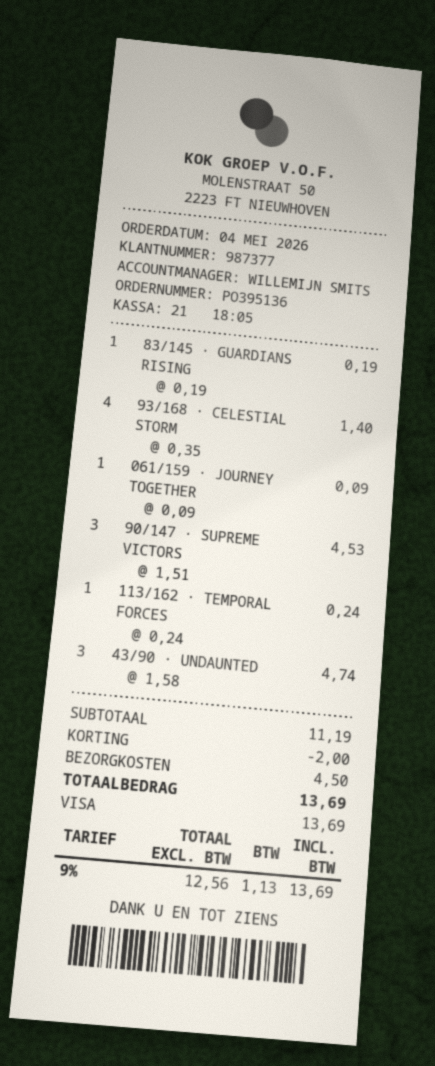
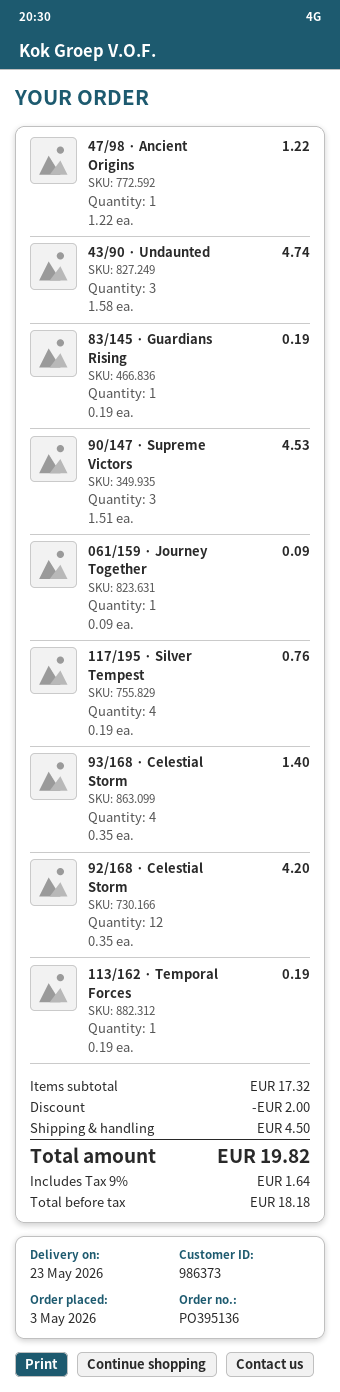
order date: 2026-05-04 -> 2026-05-03
customer number: 987377 -> 986373
113/162 · TEMPORAL FORCES: 1 x 0.24 = 0.24 -> 1 x 0.19 = 0.19
47/98 · Ancient Origins: none -> 1 x 1.22 = 1.22
117/195 · Silver Tempest: none -> 4 x 0.19 = 0.76
92/168 · Celestial Storm: none -> 12 x 0.35 = 4.20
subtotal: 11.19 -> 17.32
net: 12.56 -> 18.18
tax: 9% = 1.13 -> 9% = 1.64
total: 13.69 -> 19.82

